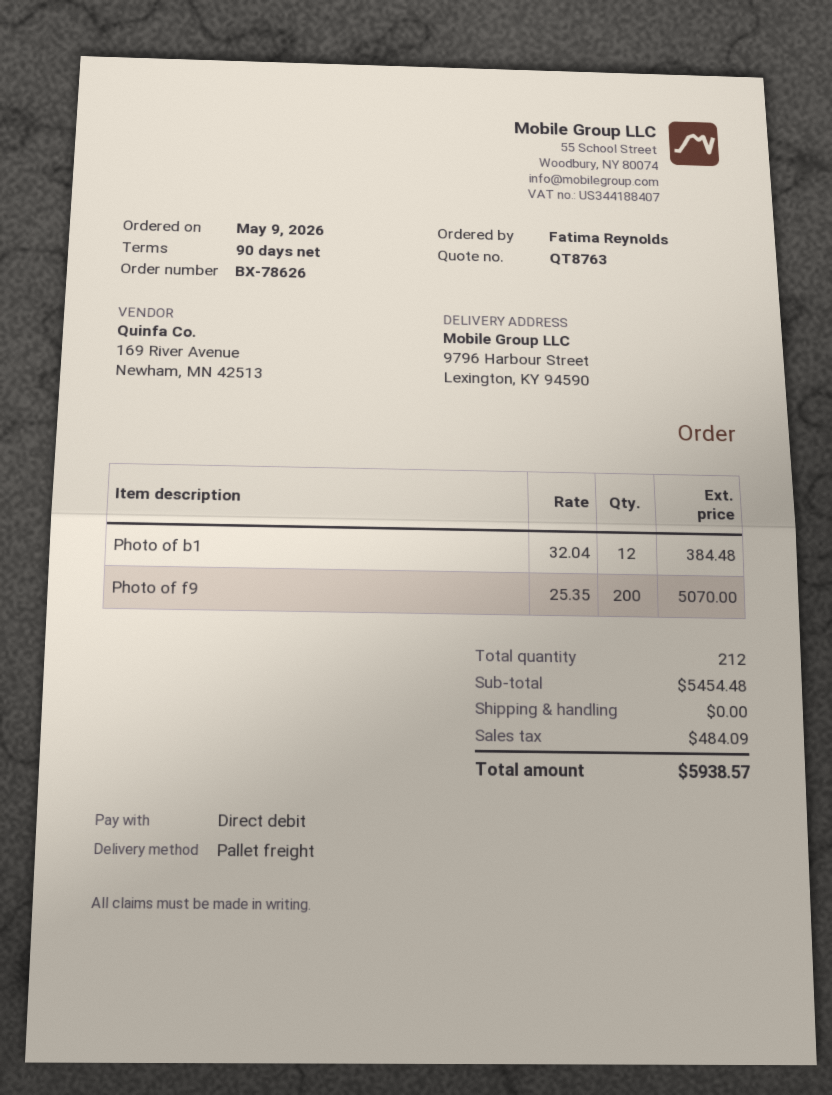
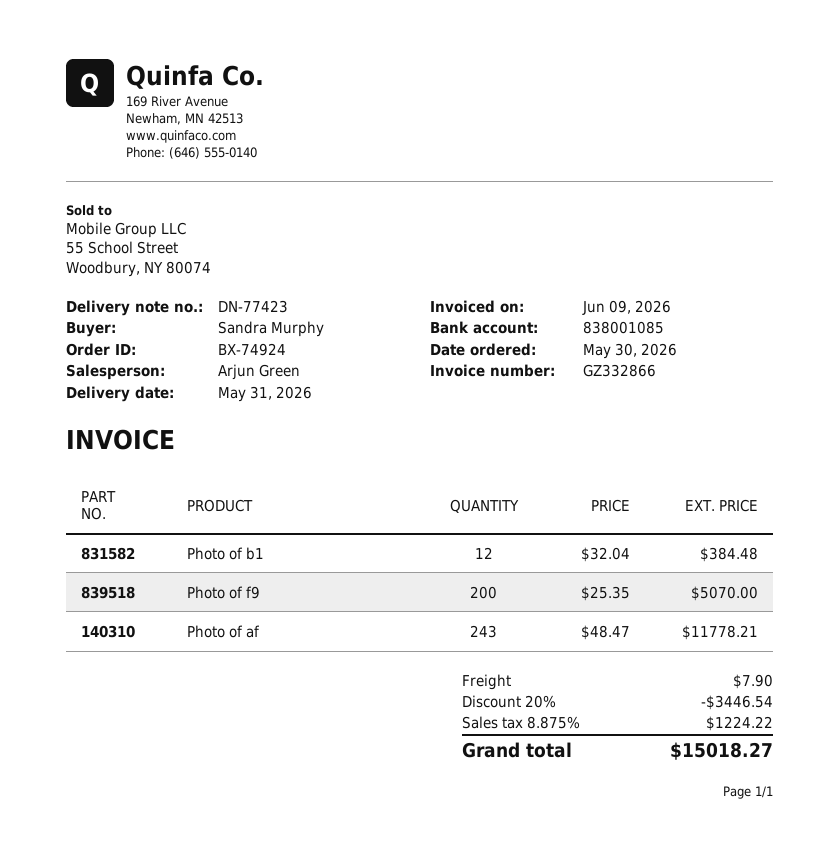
order number: BX-78626 -> BX-74924
order date: 2026-05-09 -> 2026-05-30
ordered by: Fatima Reynolds -> Sandra Murphy
Photo of af: none -> 243 x 48.47 = 11778.21
discount: none -> 20% = 3446.54
shipping: 0.00 -> 7.90
tax: 484.09 -> 1224.22
total: 5938.57 -> 15018.27

